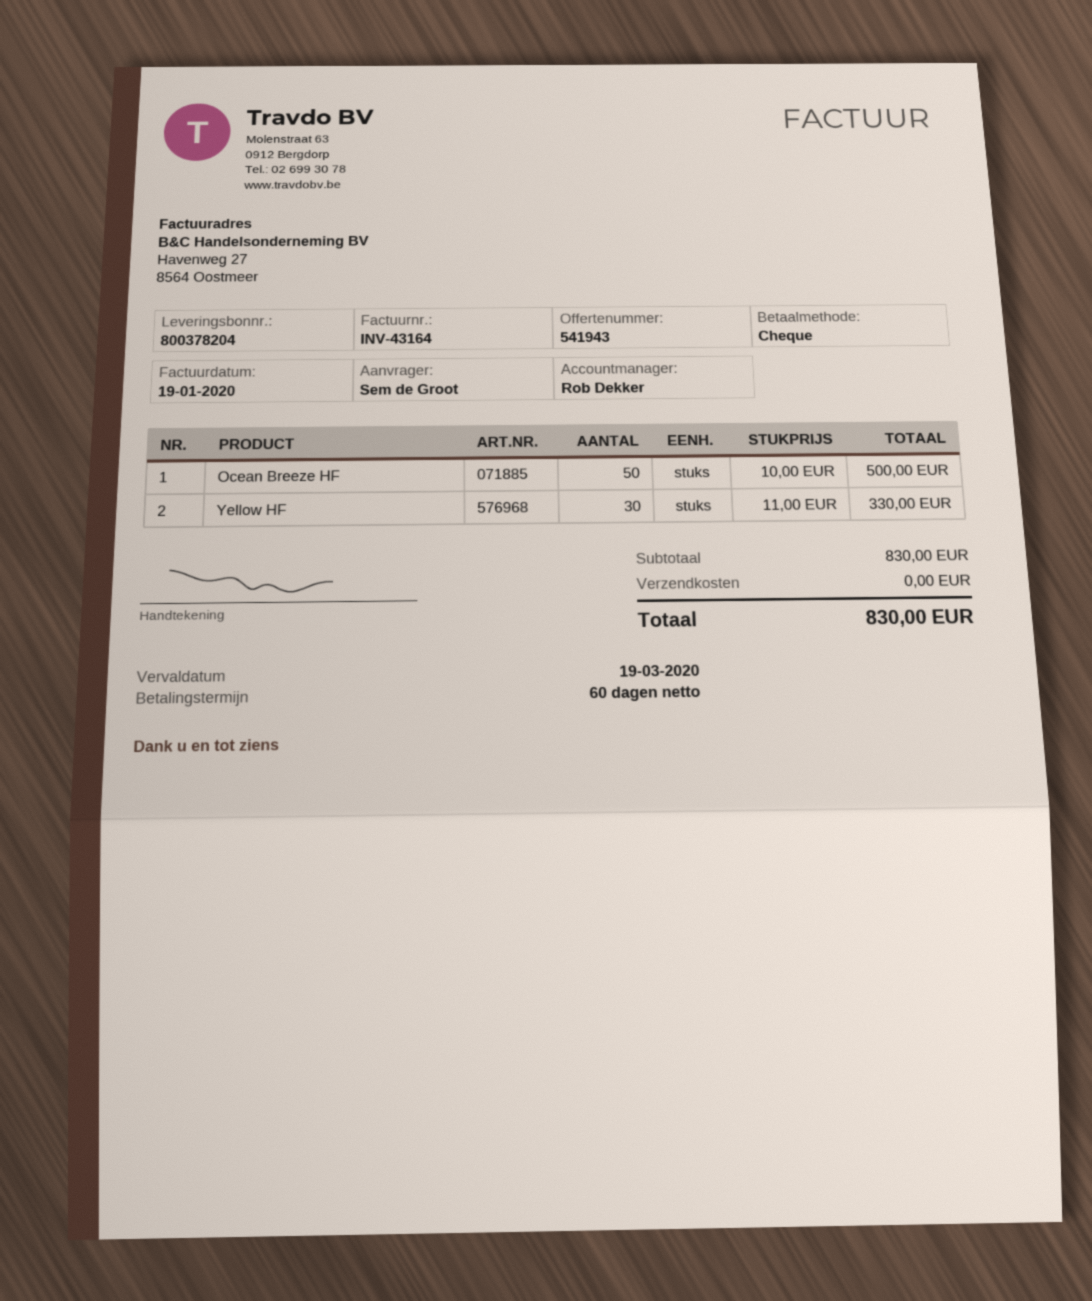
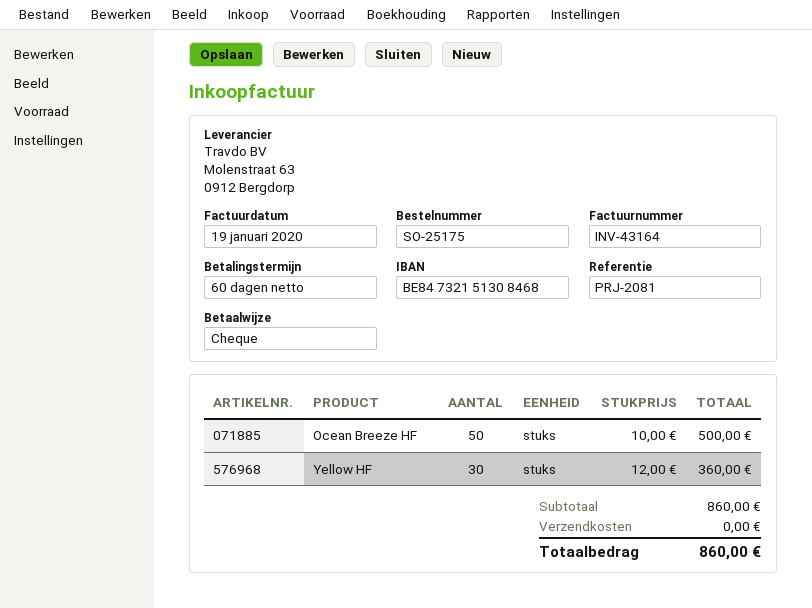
Yellow HF: 30 x 11.00 = 330.00 -> 30 x 12.00 = 360.00
subtotal: 830.00 -> 860.00
total: 830.00 -> 860.00

